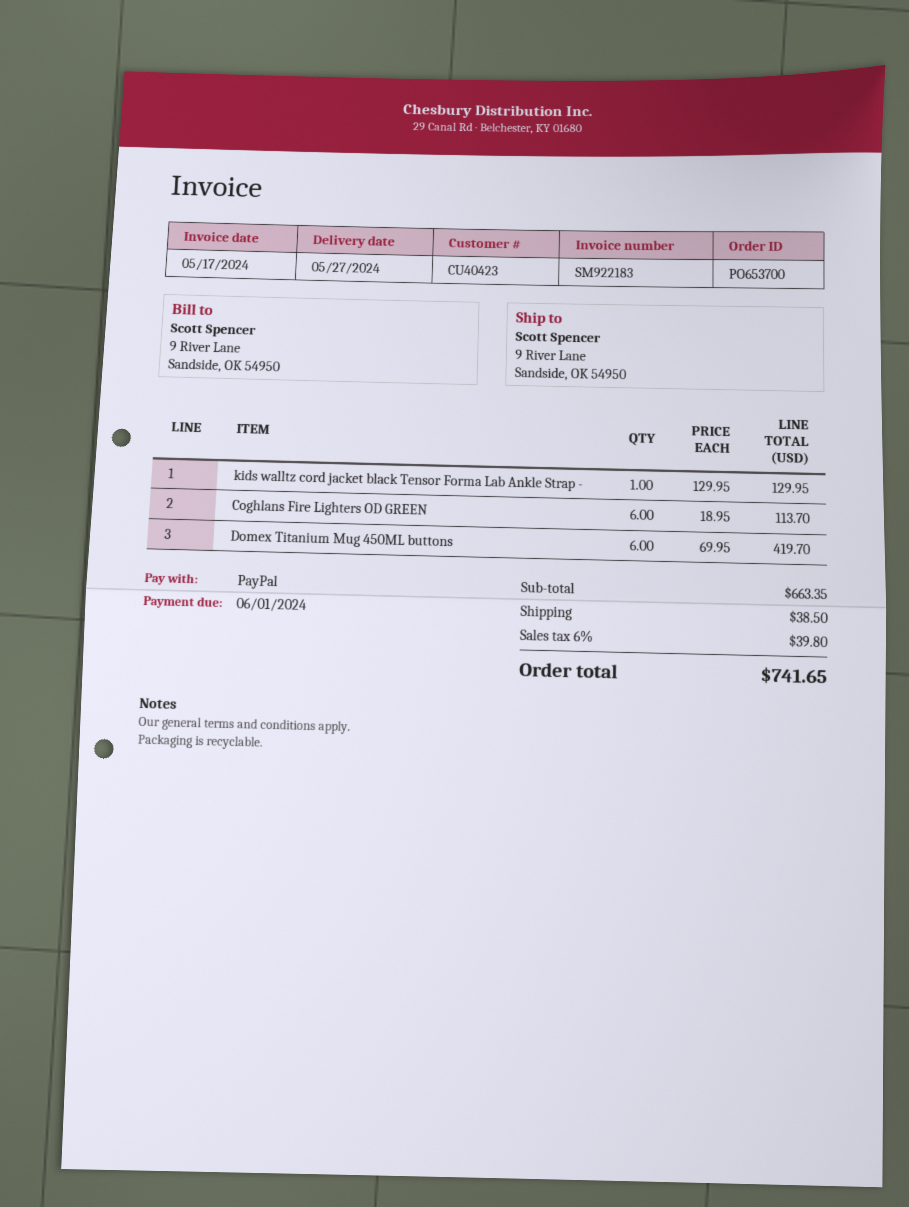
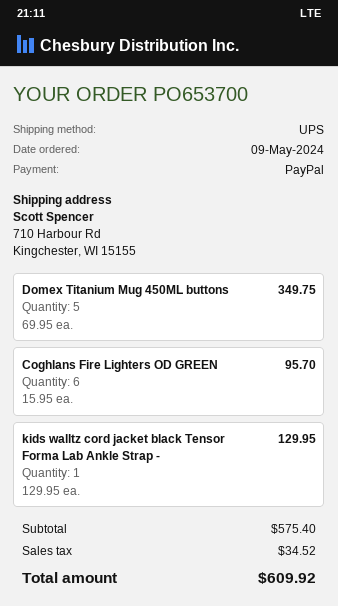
ship to: 9 River Lane, Sandside, OK 54950 -> 710 Harbour Rd, Kingchester, WI 15155
Coghlans Fire Lighters OD GREEN: 6 x 18.95 = 113.70 -> 6 x 15.95 = 95.70
Domex Titanium Mug 450ML buttons: 6 x 69.95 = 419.70 -> 5 x 69.95 = 349.75
subtotal: 663.35 -> 575.40
shipping: 38.50 -> none
tax: 39.80 -> 34.52
total: 741.65 -> 609.92

